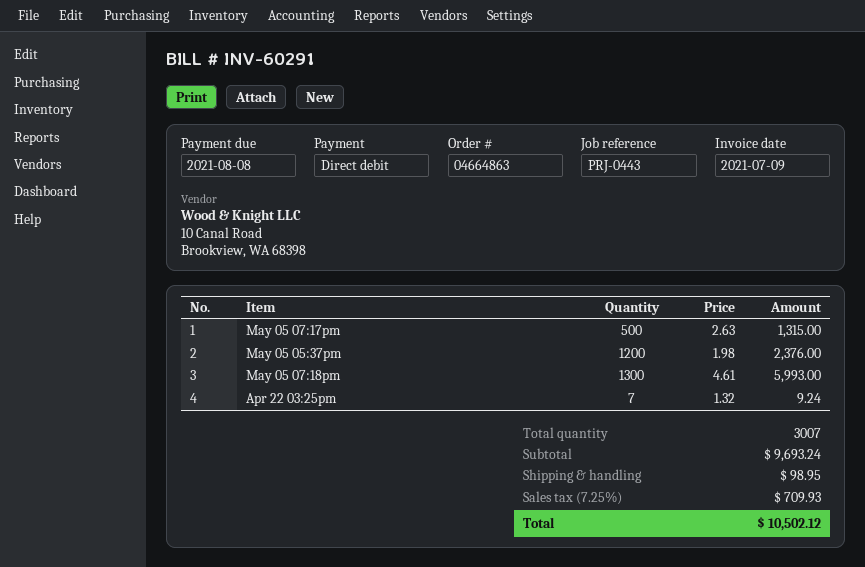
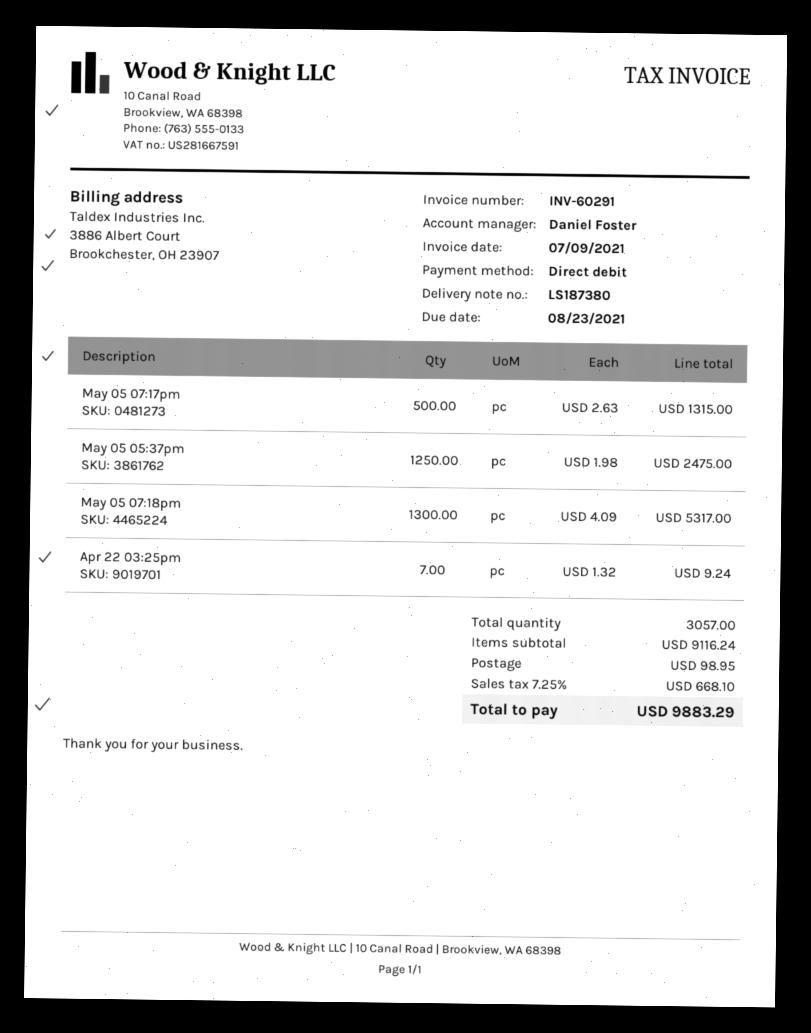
due date: 2021-08-08 -> 2021-08-23
May 05 05:37pm: 1200 x 1.98 = 2376.00 -> 1250 x 1.98 = 2475.00
May 05 07:18pm: 1300 x 4.61 = 5993.00 -> 1300 x 4.09 = 5317.00
total quantity: 3007 -> 3057
subtotal: 9693.24 -> 9116.24
tax: 7.25% = 709.93 -> 7.25% = 668.10
total: 10502.12 -> 9883.29

